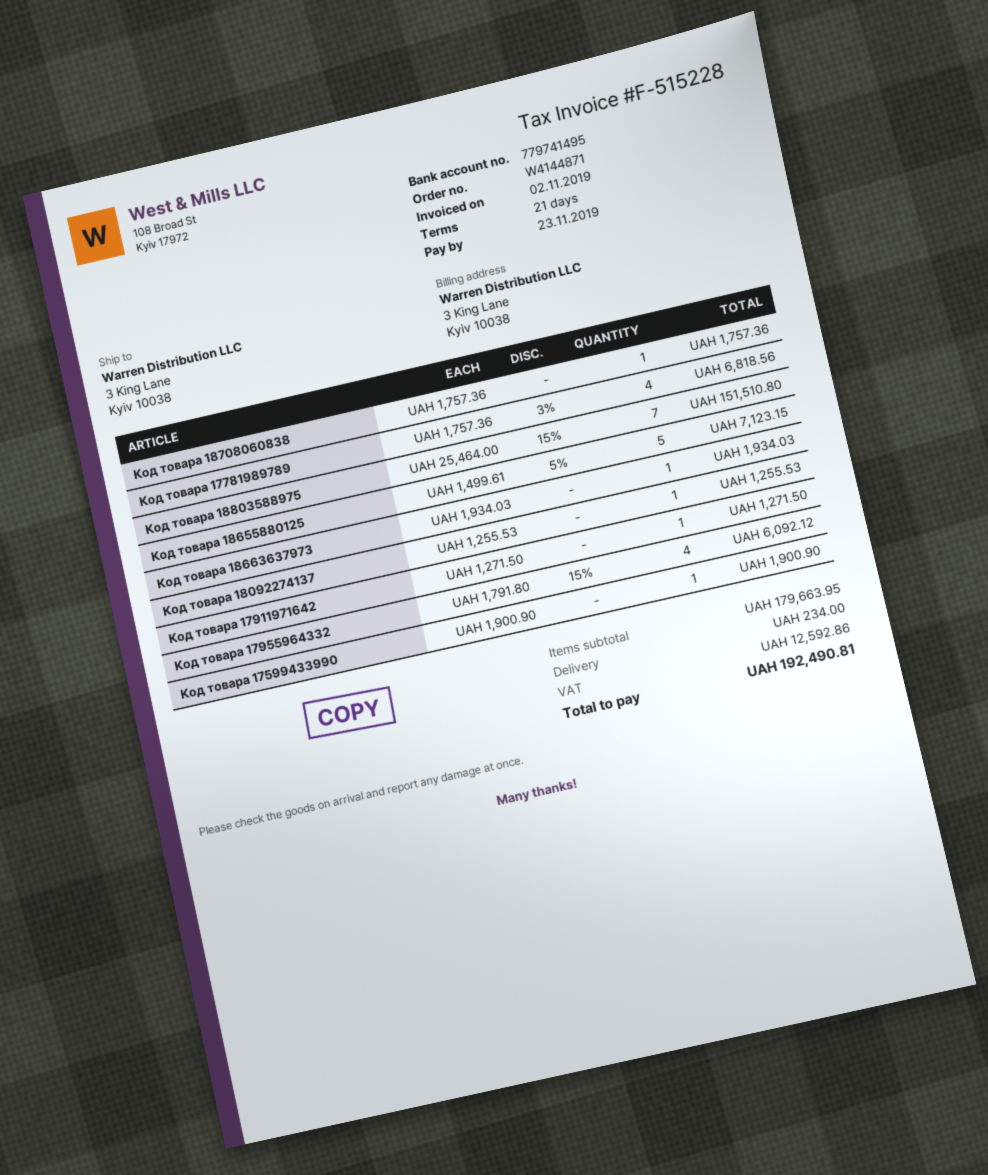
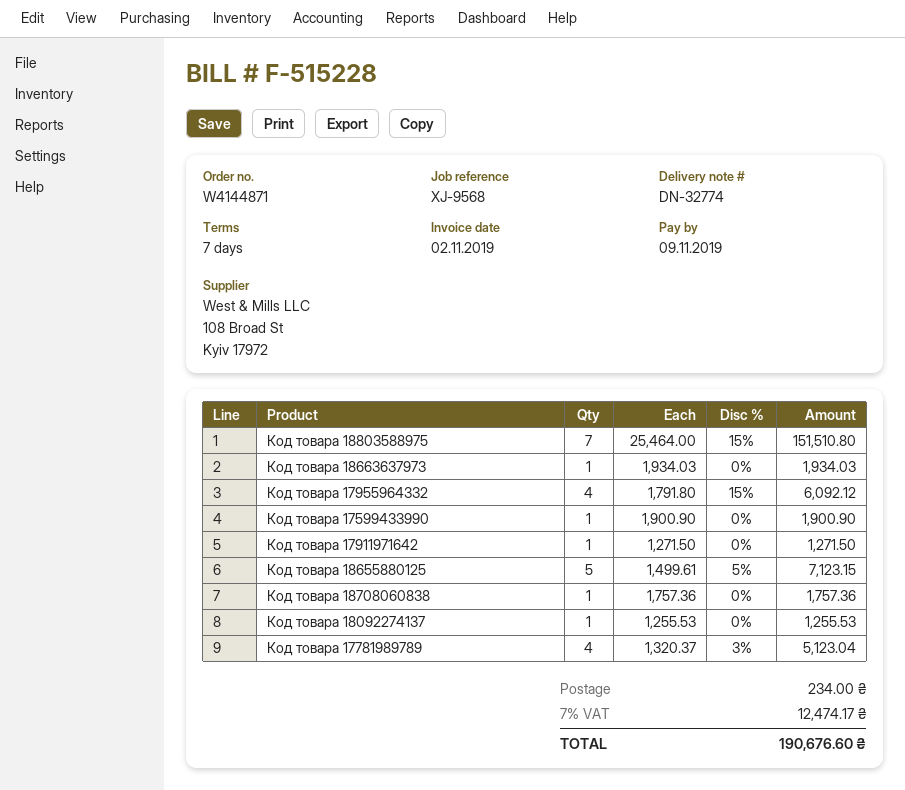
payment terms: 21 days -> 7 days
due date: 2019-11-23 -> 2019-11-09
Код товара 17781989789: 4 x 1757.36 - 3% = 6818.56 -> 4 x 1320.37 - 3% = 5123.04
tax: 12592.86 -> 12474.17
total: 192490.81 -> 190676.60

